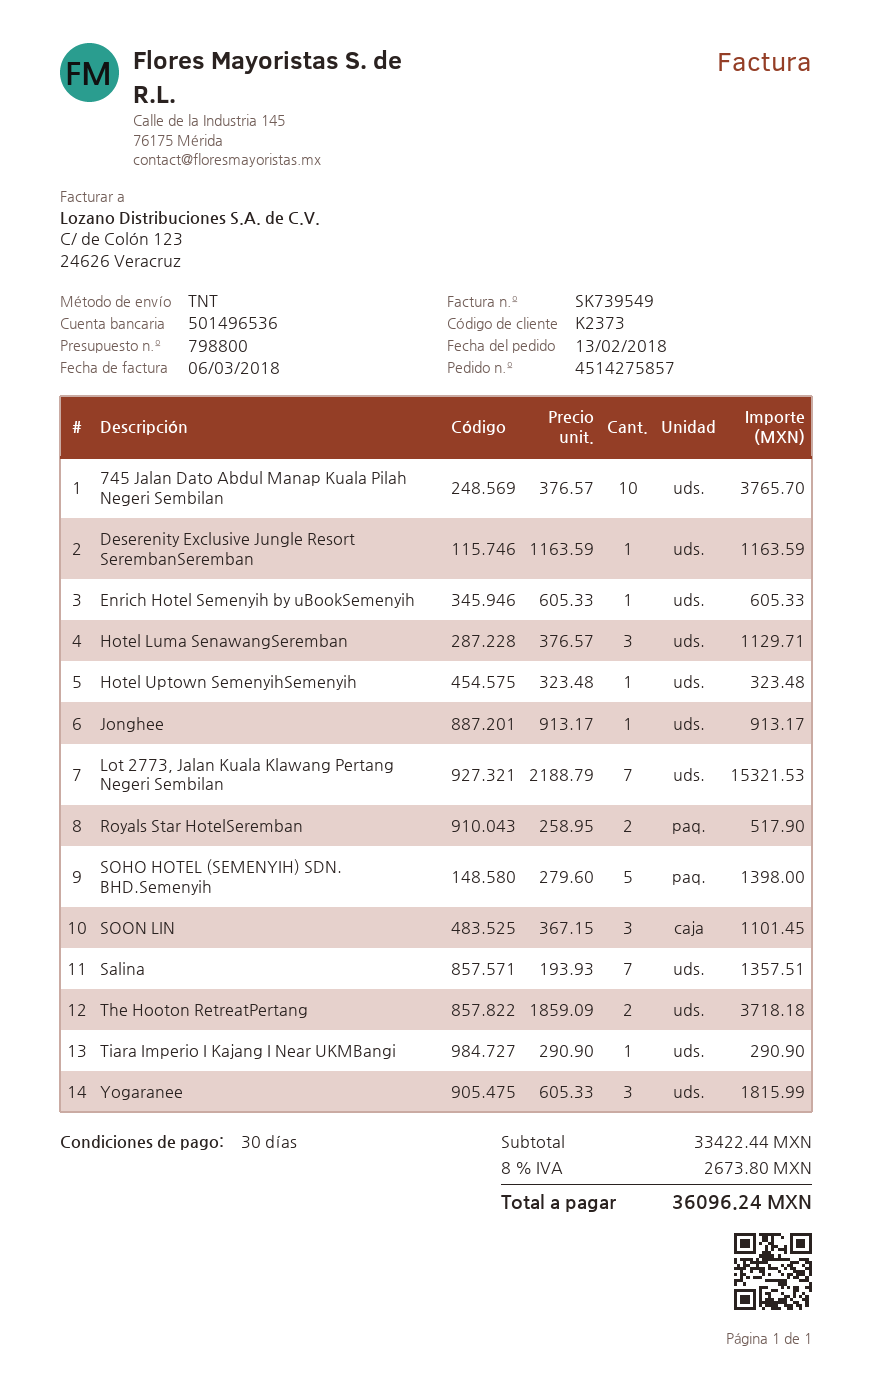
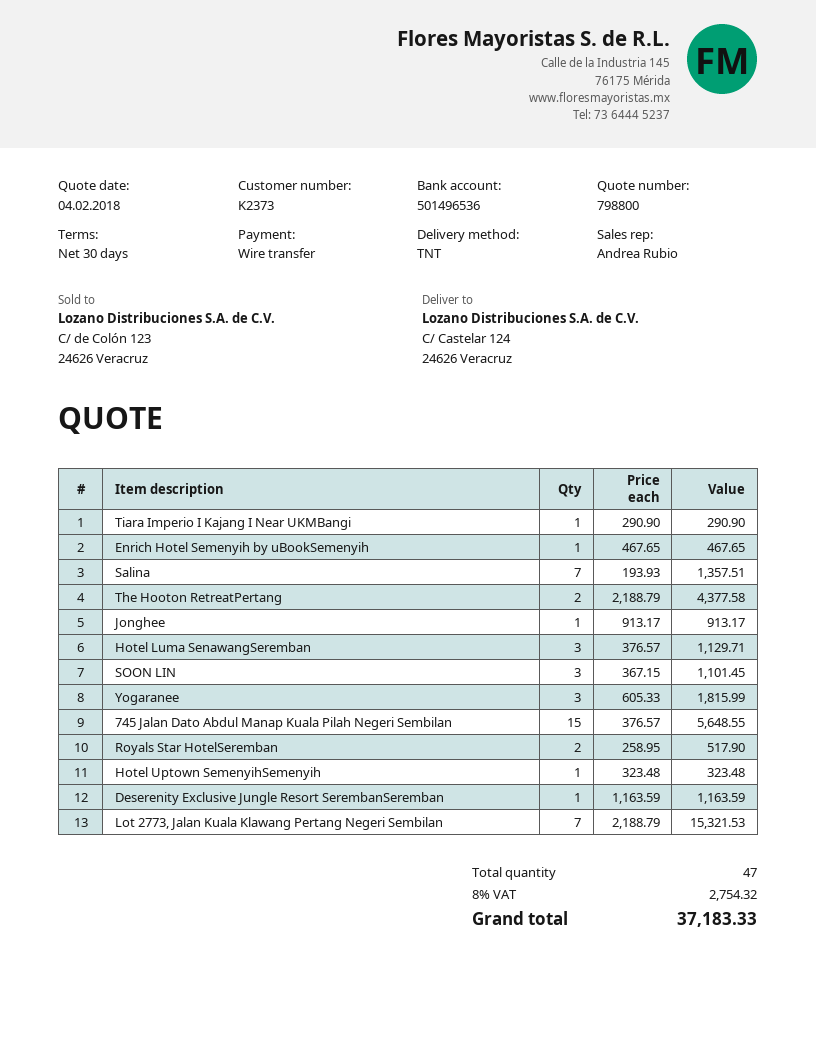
745 Jalan Dato Abdul Manap Kuala Pilah Negeri Sembilan: 10 x 376.57 = 3765.70 -> 15 x 376.57 = 5648.55
Enrich Hotel Semenyih by uBookSemenyih: 1 x 605.33 = 605.33 -> 1 x 467.65 = 467.65
SOHO HOTEL (SEMENYIH) SDN. BHD.Semenyih: 5 x 279.60 = 1398.00 -> none
The Hooton RetreatPertang: 2 x 1859.09 = 3718.18 -> 2 x 2188.79 = 4377.58
tax: 8% = 2673.80 -> 8% = 2754.32
total: 36096.24 -> 37183.33

